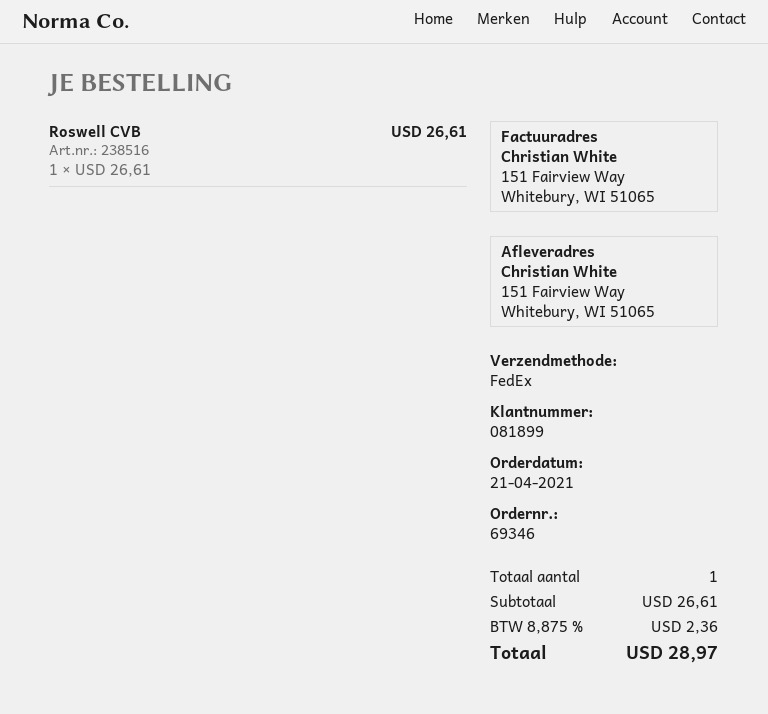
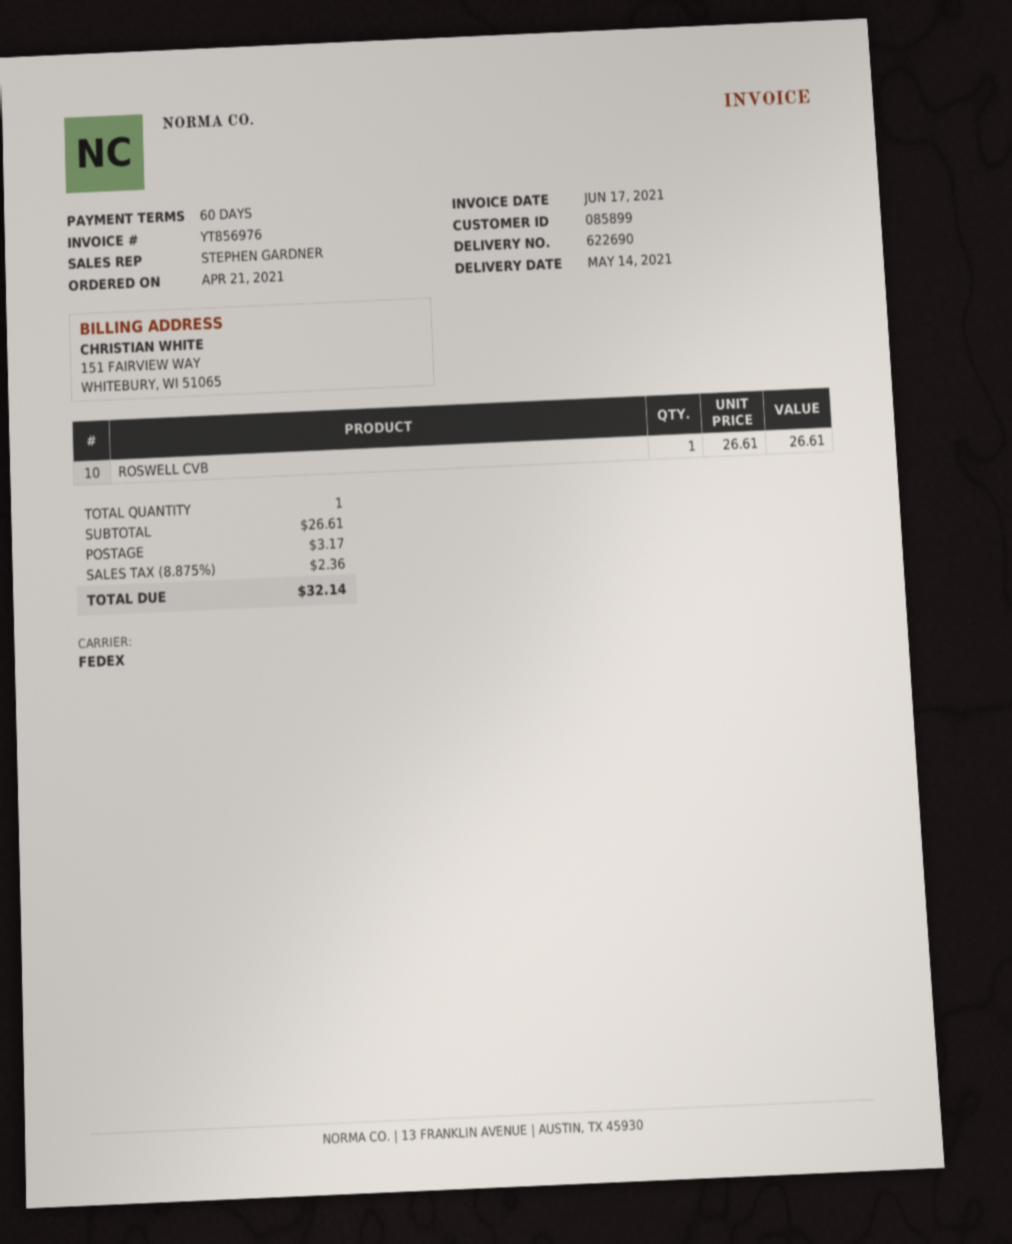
customer number: 081899 -> 085899
shipping: none -> 3.17
total: 28.97 -> 32.14

